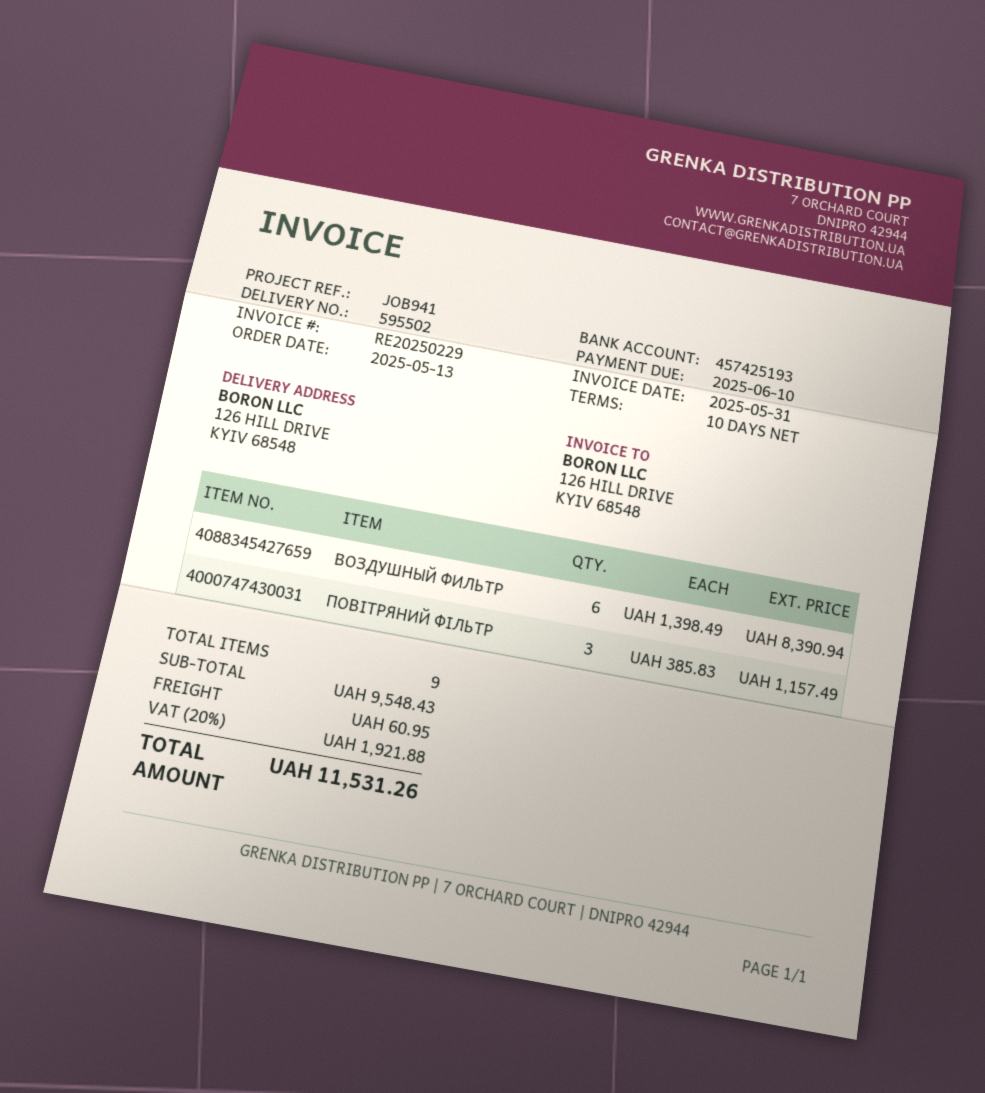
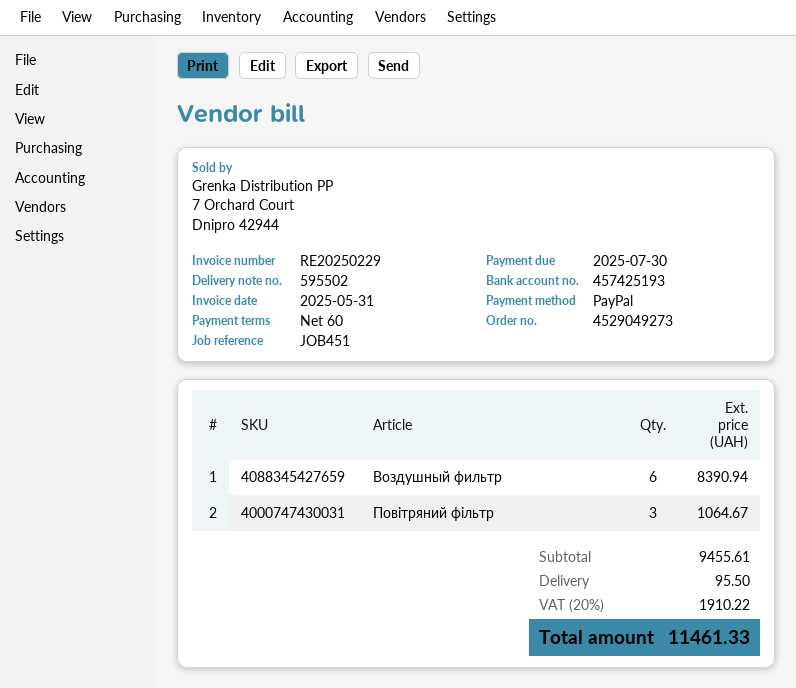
payment terms: 10 days -> 60 days
due date: 2025-06-10 -> 2025-07-30
reference: JOB941 -> JOB451
ПОВІТРЯНИЙ ФІЛЬТР: 3 for 1157.49 -> 3 for 1064.67
subtotal: 9548.43 -> 9455.61
shipping: 60.95 -> 95.50
tax: 20% = 1921.88 -> 20% = 1910.22
total: 11531.26 -> 11461.33

